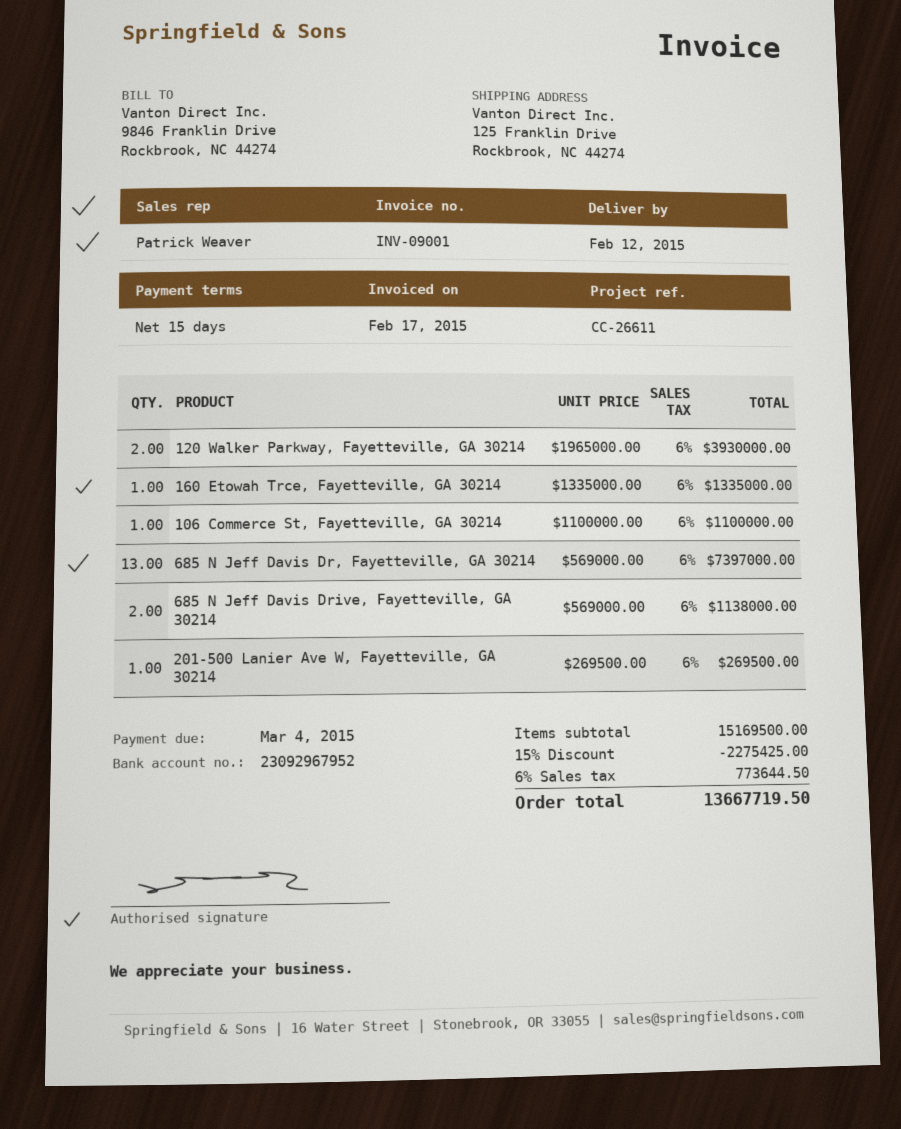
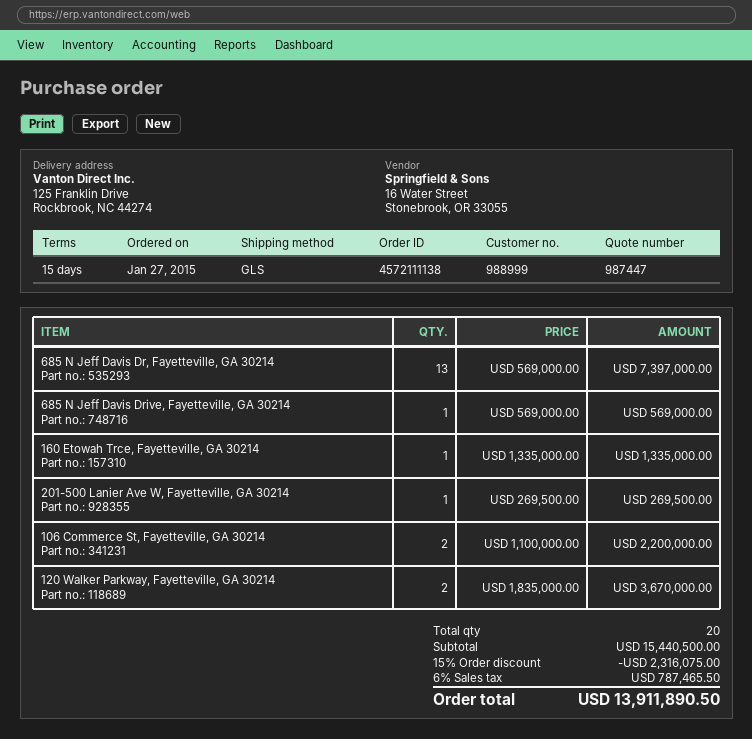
120 Walker Parkway, Fayetteville, GA 30214: 2 x 1965000.00 = 3930000.00 -> 2 x 1835000.00 = 3670000.00
106 Commerce St, Fayetteville, GA 30214: 1 x 1100000.00 = 1100000.00 -> 2 x 1100000.00 = 2200000.00
685 N Jeff Davis Drive, Fayetteville, GA 30214: 2 x 569000.00 = 1138000.00 -> 1 x 569000.00 = 569000.00
subtotal: 15169500.00 -> 15440500.00
discount: 15% = 2275425.00 -> 15% = 2316075.00
tax: 6% = 773644.50 -> 6% = 787465.50
total: 13667719.50 -> 13911890.50

